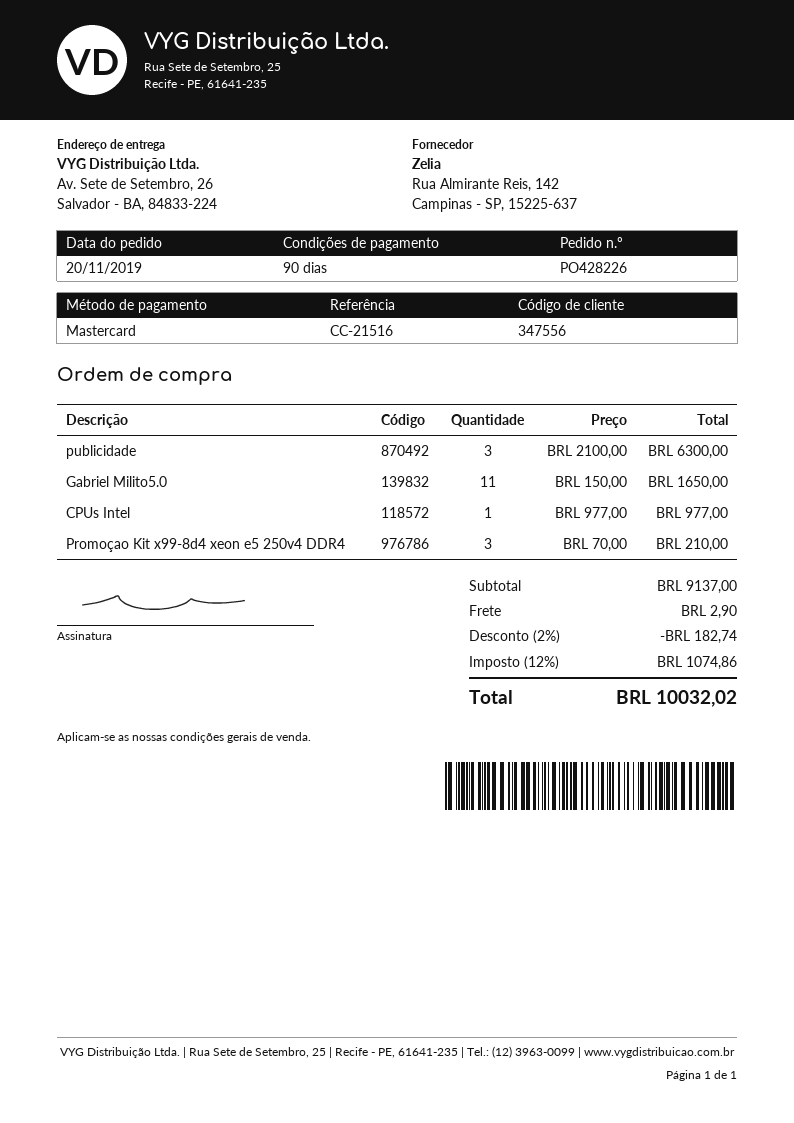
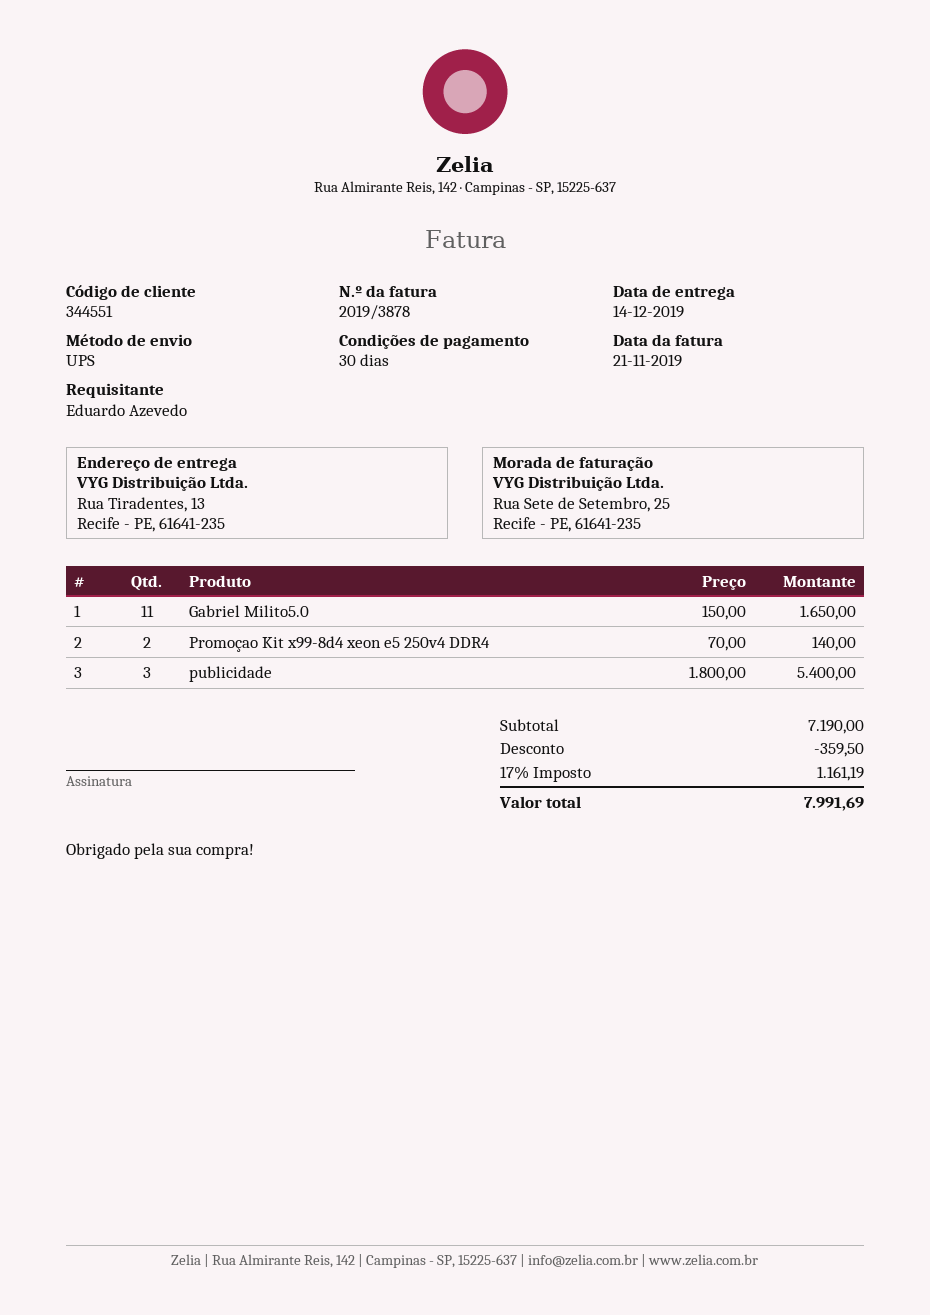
payment terms: 90 days -> 30 days
customer number: 347556 -> 344551
ship to: Av. Sete de Setembro, 26, Salvador - BA, 84833-224 -> Rua Tiradentes, 13, Recife - PE, 61641-235
publicidade: 3 x 2100.00 = 6300.00 -> 3 x 1800.00 = 5400.00
CPUs Intel: 1 x 977.00 = 977.00 -> none
Promoçao Kit x99-8d4 xeon e5 250v4 DDR4: 3 x 70.00 = 210.00 -> 2 x 70.00 = 140.00
subtotal: 9137.00 -> 7190.00
discount: 182.74 -> 359.50
shipping: 2.90 -> none
tax: 12% = 1074.86 -> 17% = 1161.19
total: 10032.02 -> 7991.69

